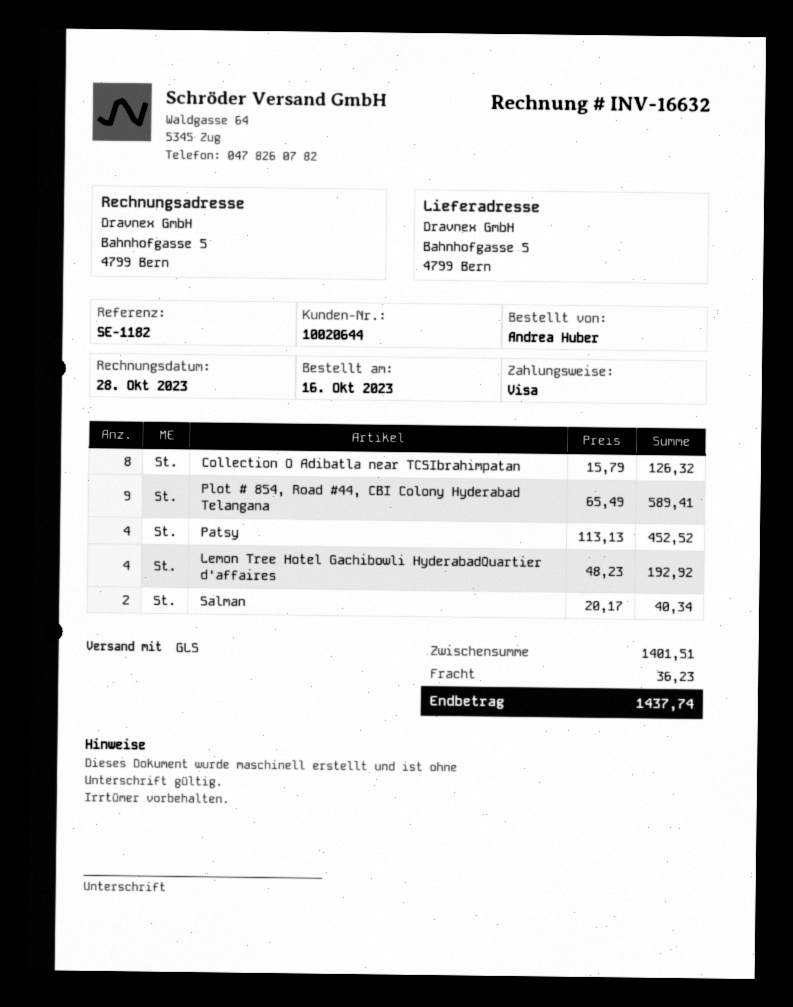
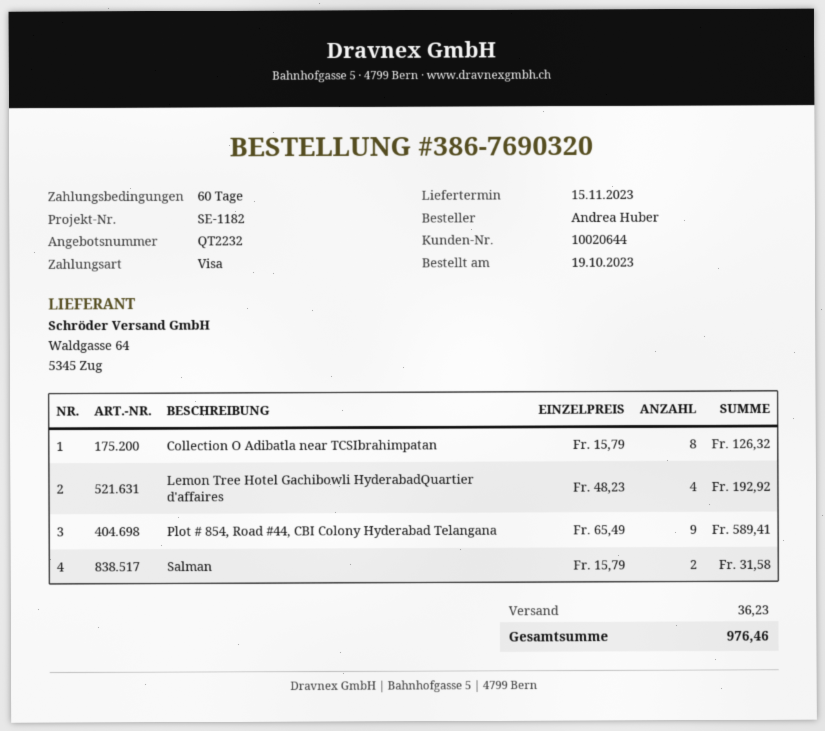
order date: 2023-10-16 -> 2023-10-19
Patsy: 4 x 113.13 = 452.52 -> none
Salman: 2 x 20.17 = 40.34 -> 2 x 15.79 = 31.58
total: 1437.74 -> 976.46

